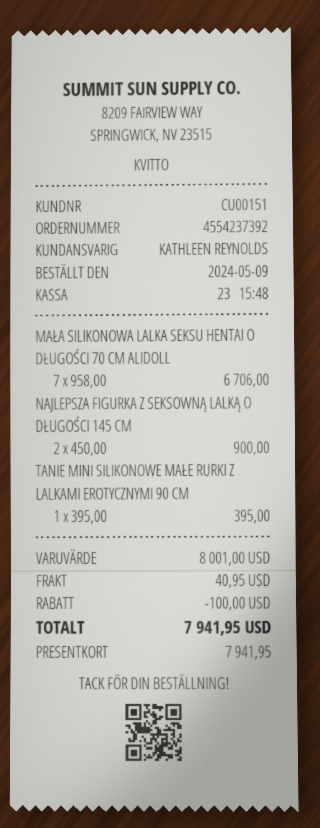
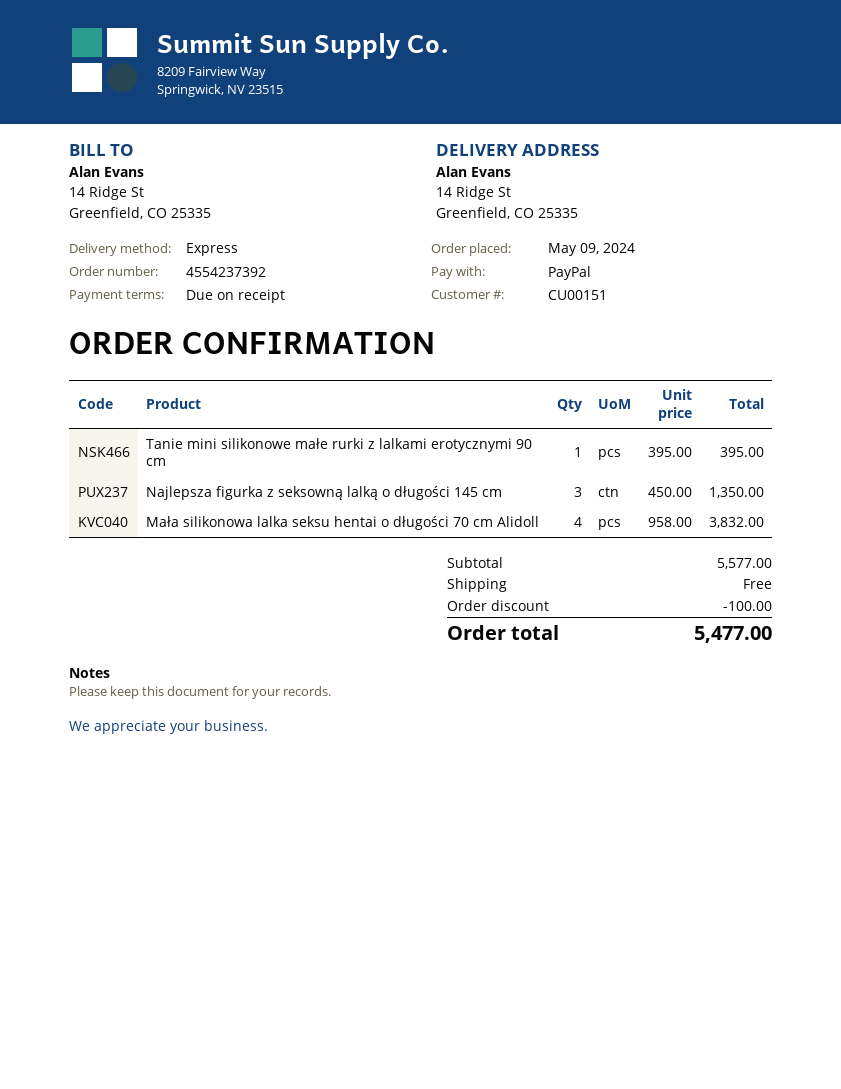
payment method: gift card -> PayPal
MAŁA SILIKONOWA LALKA SEKSU HENTAI O DŁUGOŚCI 70 CM ALIDOLL: 7 x 958.00 = 6706.00 -> 4 x 958.00 = 3832.00
NAJLEPSZA FIGURKA Z SEKSOWNĄ LALKĄ O DŁUGOŚCI 145 CM: 2 x 450.00 = 900.00 -> 3 x 450.00 = 1350.00
subtotal: 8001.00 -> 5577.00
shipping: 40.95 -> 0.00
total: 7941.95 -> 5477.00

